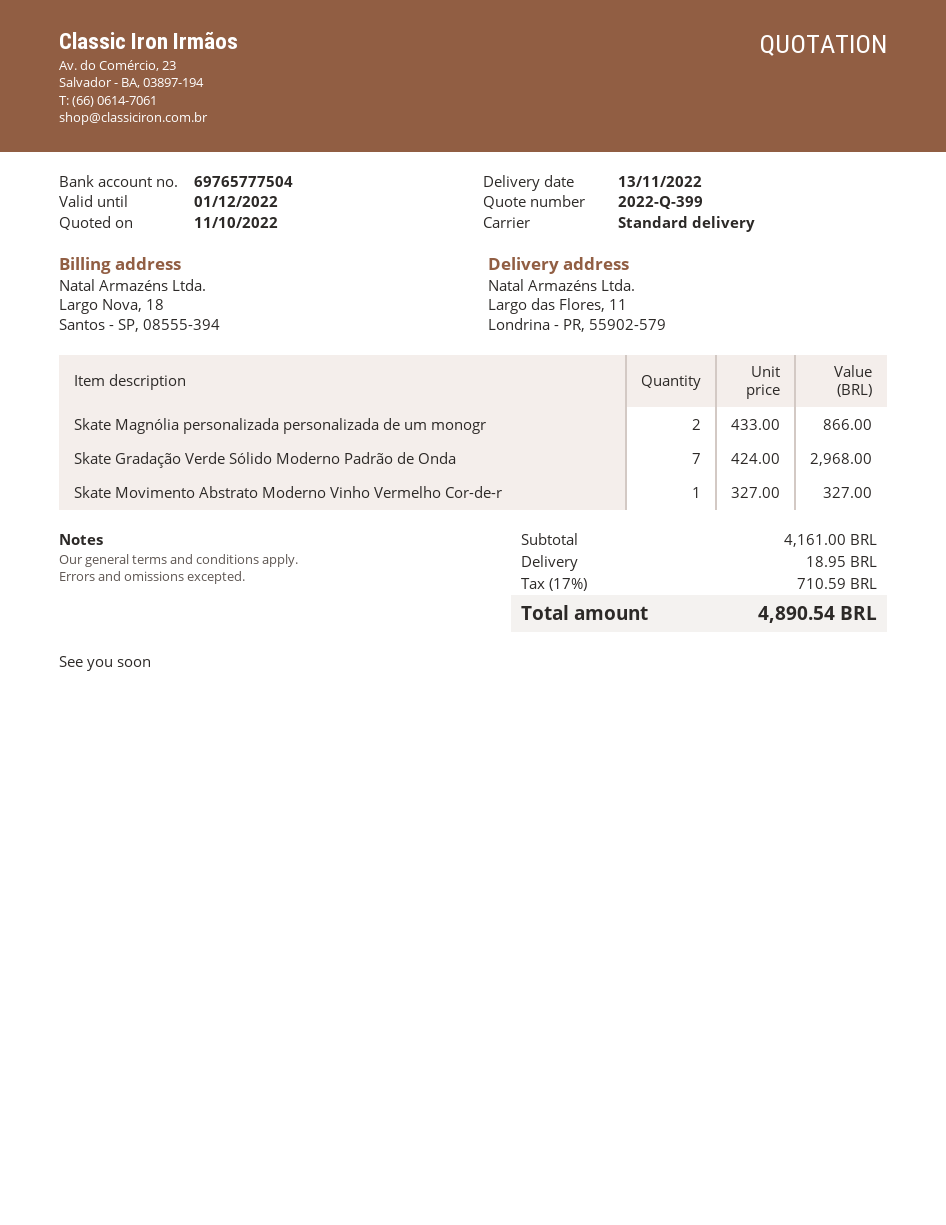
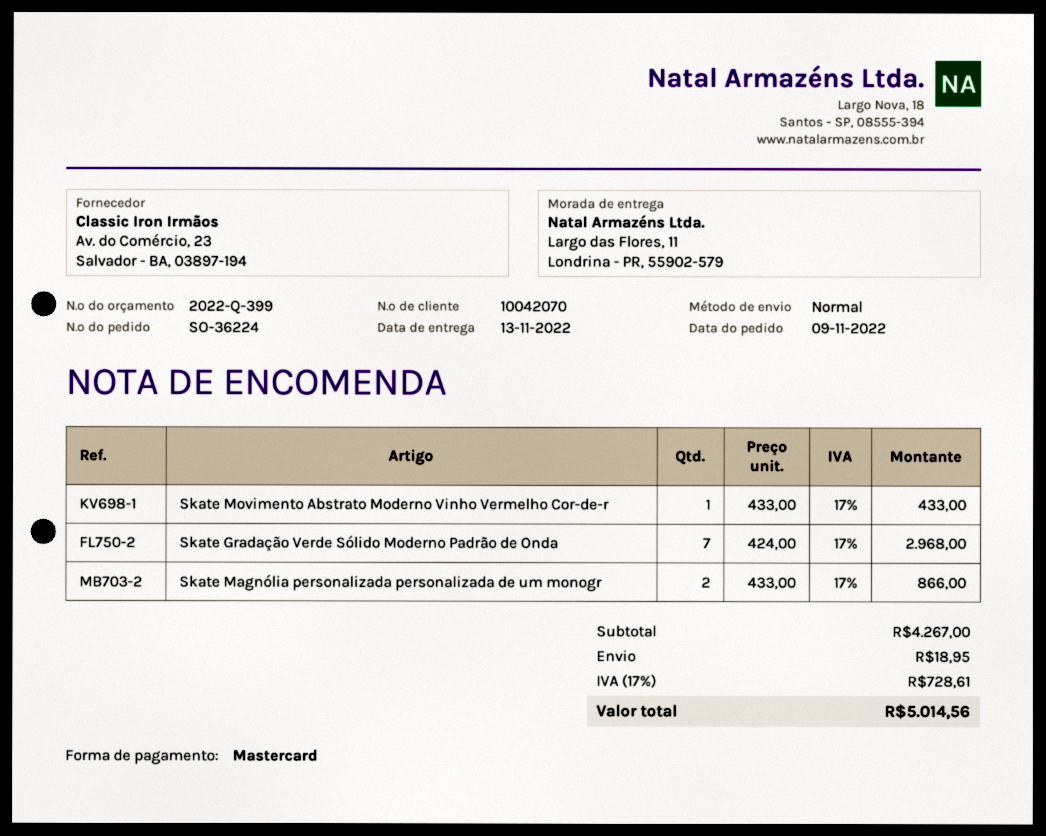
Skate Movimento Abstrato Moderno Vinho Vermelho Cor-de-r: 1 x 327.00 = 327.00 -> 1 x 433.00 = 433.00
subtotal: 4161.00 -> 4267.00
tax: 17% = 710.59 -> 17% = 728.61
total: 4890.54 -> 5014.56

